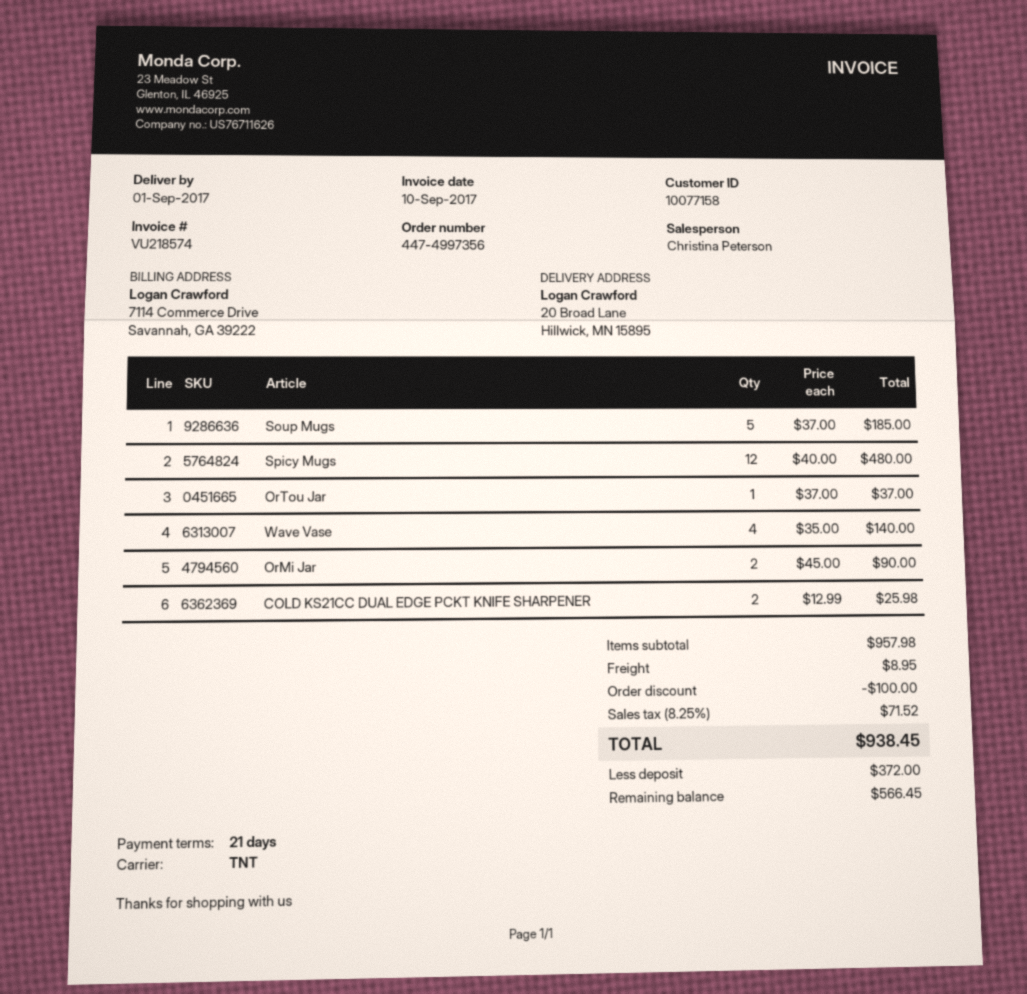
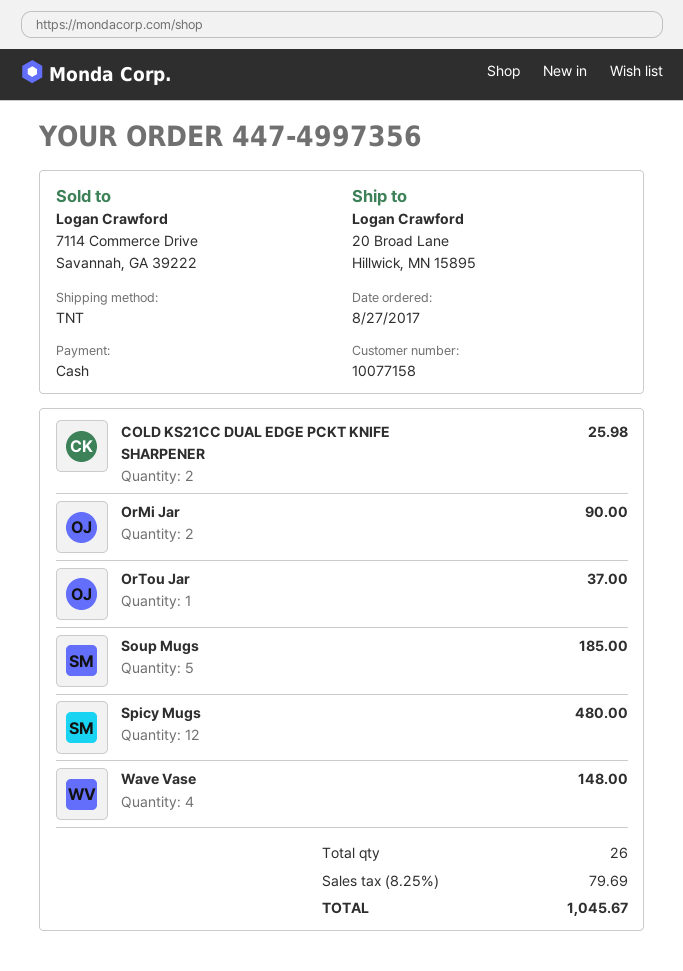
Wave Vase: 4 for 140.00 -> 4 for 148.00
discount: 100.00 -> none
shipping: 8.95 -> none
tax: 8.25% = 71.52 -> 8.25% = 79.69
total: 938.45 -> 1045.67

